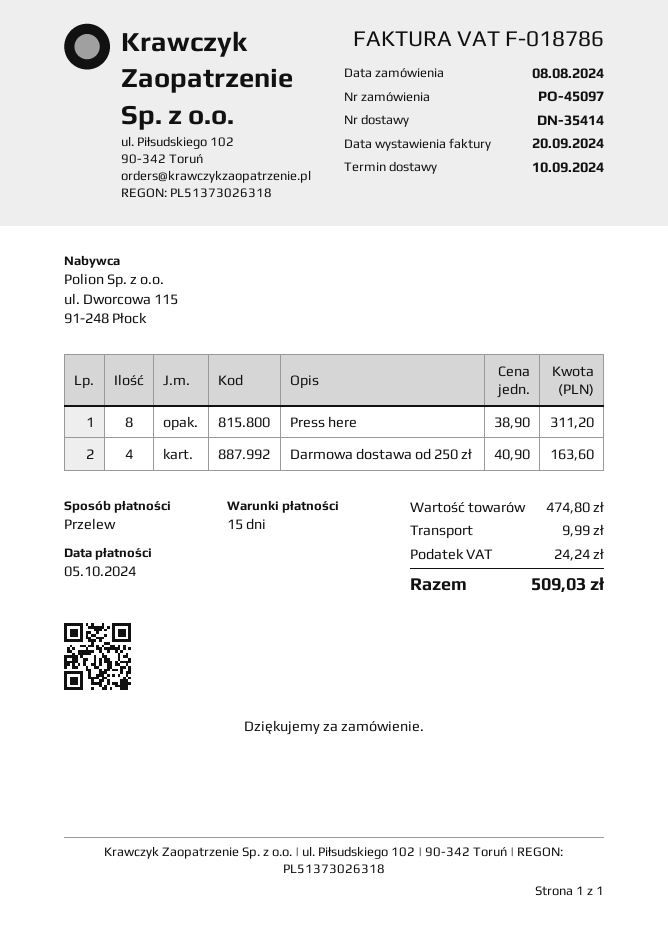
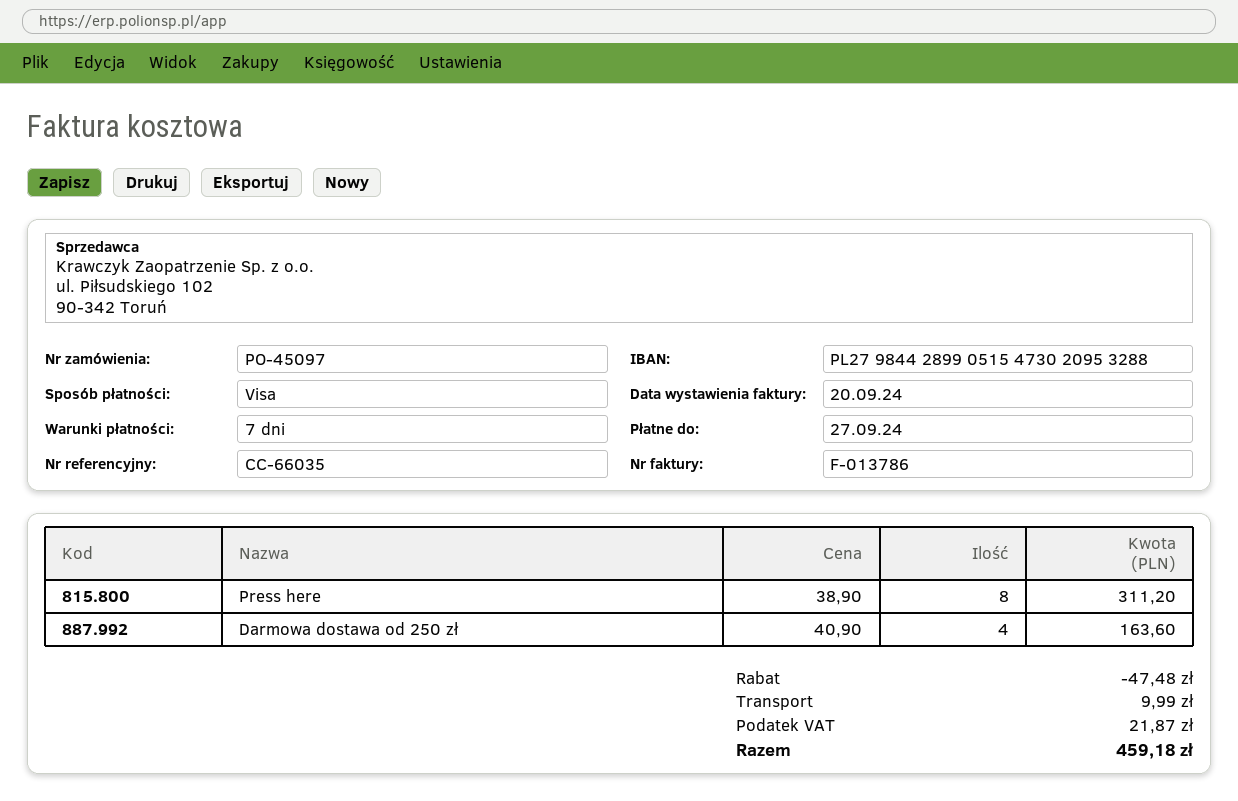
invoice number: F-018786 -> F-013786
payment terms: 15 days -> 7 days
due date: 2024-10-05 -> 2024-09-27
payment method: bank transfer -> Visa
discount: none -> 47.48
tax: 24.24 -> 21.87
total: 509.03 -> 459.18

